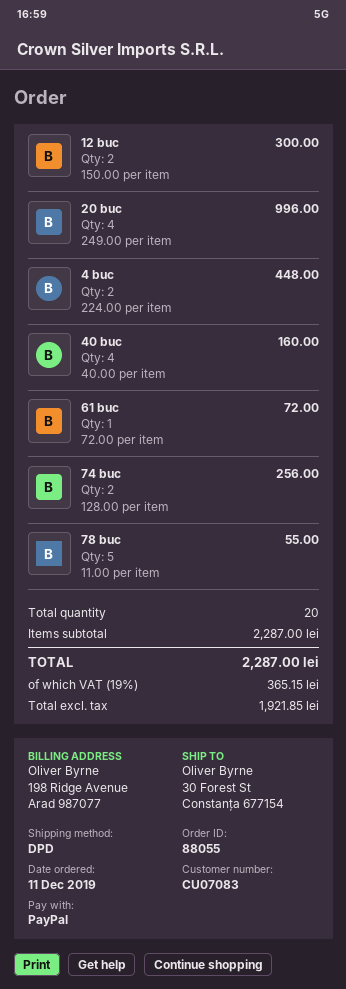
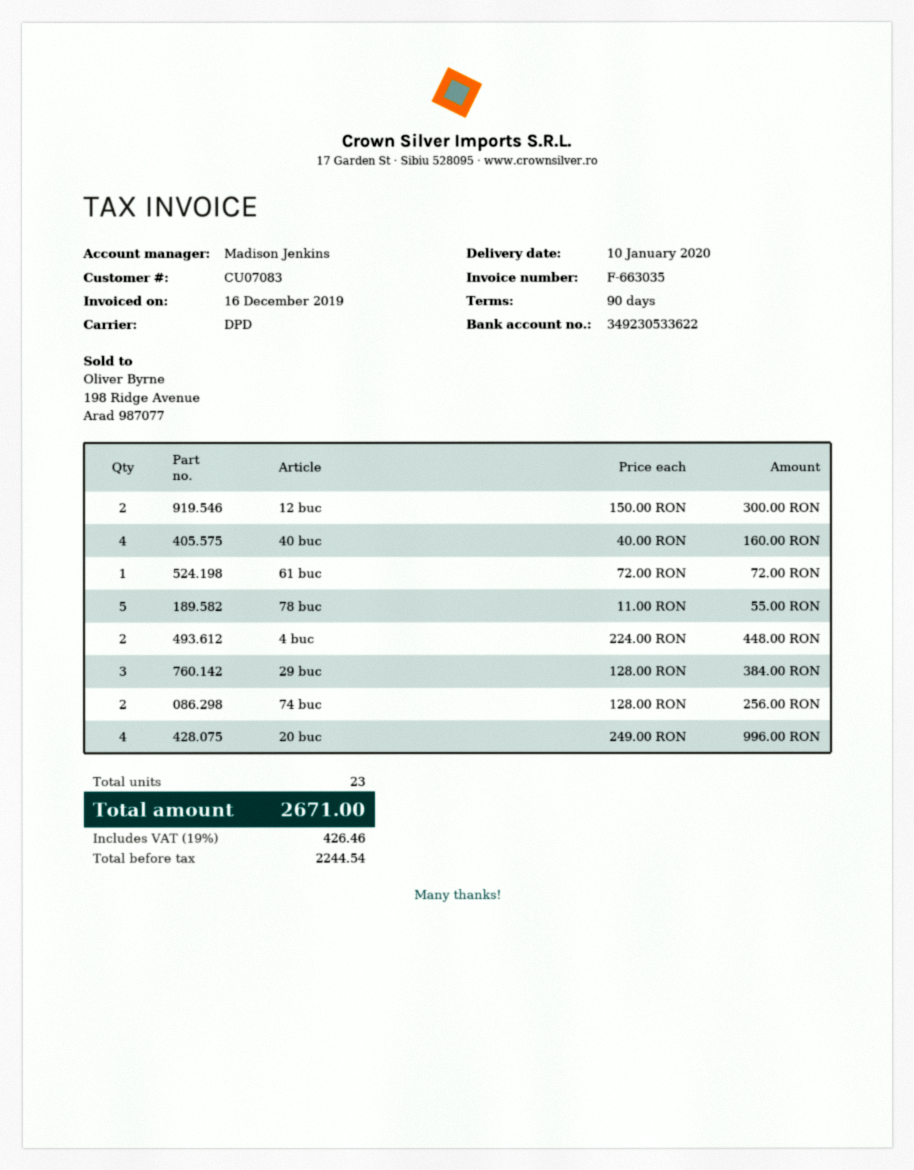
29 buc: none -> 3 x 128.00 = 384.00
total quantity: 20 -> 23
net: 1921.85 -> 2244.54
tax: 19% = 365.15 -> 19% = 426.46
total: 2287.00 -> 2671.00

